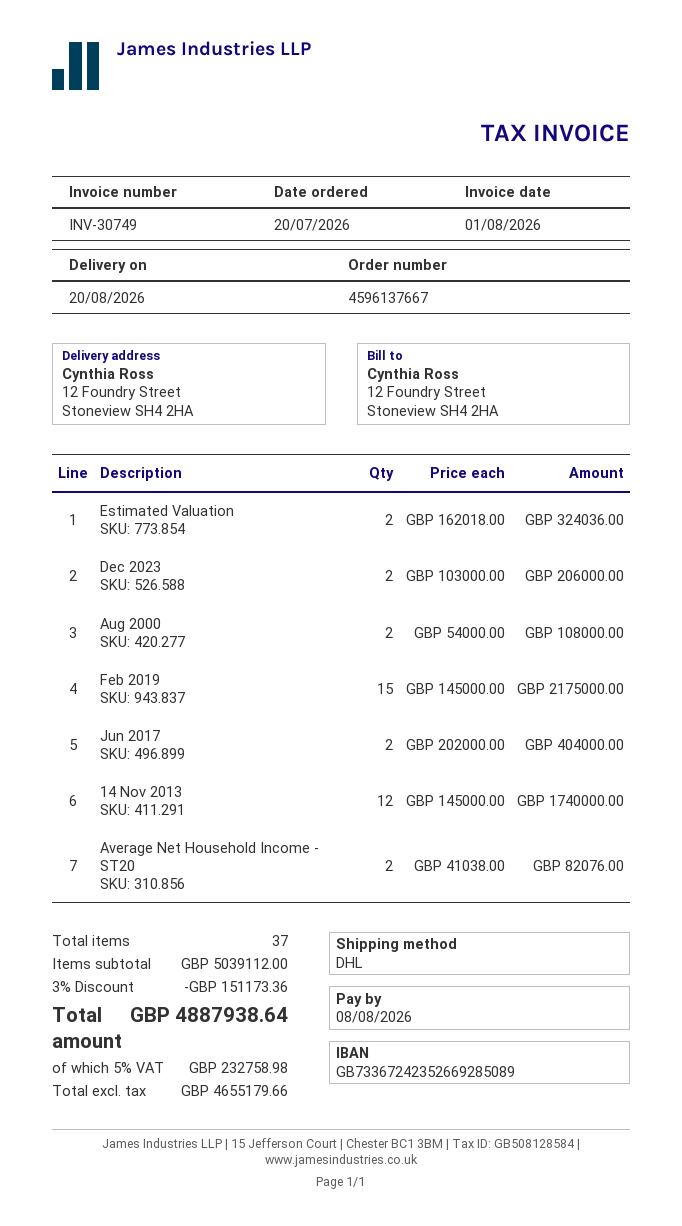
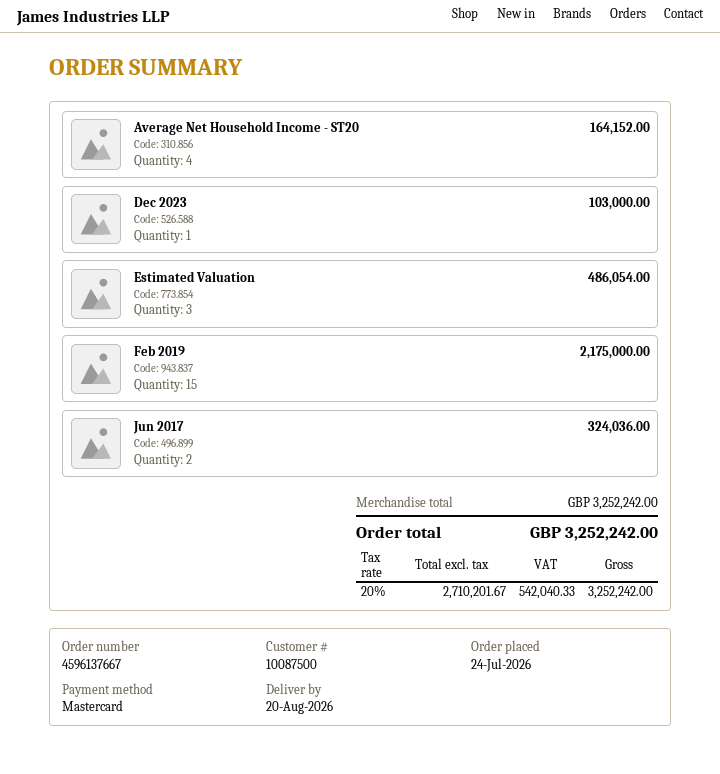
order date: 2026-07-20 -> 2026-07-24
Estimated Valuation: 2 for 324036.00 -> 3 for 486054.00
Dec 2023: 2 for 206000.00 -> 1 for 103000.00
Aug 2000: 2 for 108000.00 -> none
Jun 2017: 2 for 404000.00 -> 2 for 324036.00
14 Nov 2013: 12 for 1740000.00 -> none
Average Net Household Income - ST20: 2 for 82076.00 -> 4 for 164152.00
subtotal: 5039112.00 -> 3252242.00
discount: 3% = 151173.36 -> none
net: 4655179.66 -> 2710201.67
tax: 5% = 232758.98 -> 20% = 542040.33
total: 4887938.64 -> 3252242.00

